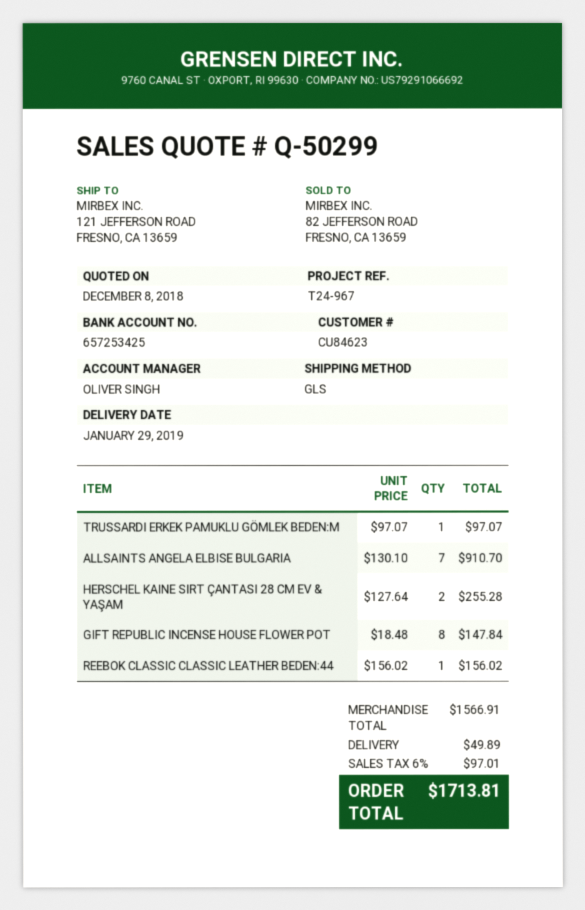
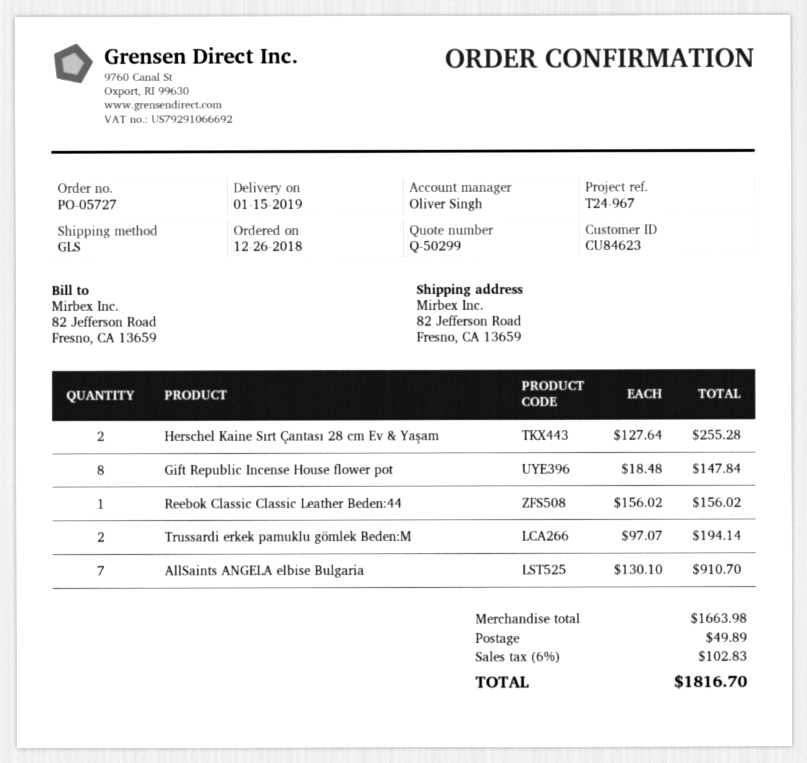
delivery date: 2019-01-29 -> 2019-01-15
ship to: 121 JEFFERSON ROAD, FRESNO, CA 13659 -> 82 Jefferson Road, Fresno, CA 13659
TRUSSARDI ERKEK PAMUKLU GÖMLEK BEDEN:M: 1 x 97.07 = 97.07 -> 2 x 97.07 = 194.14
subtotal: 1566.91 -> 1663.98
tax: 6% = 97.01 -> 6% = 102.83
total: 1713.81 -> 1816.70

